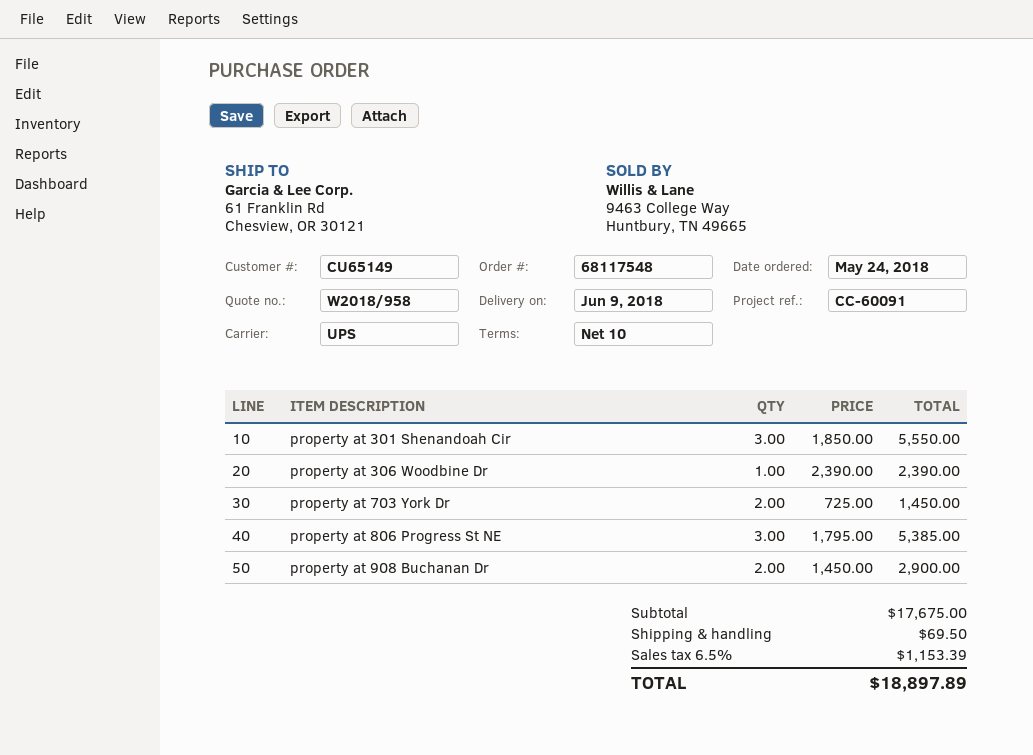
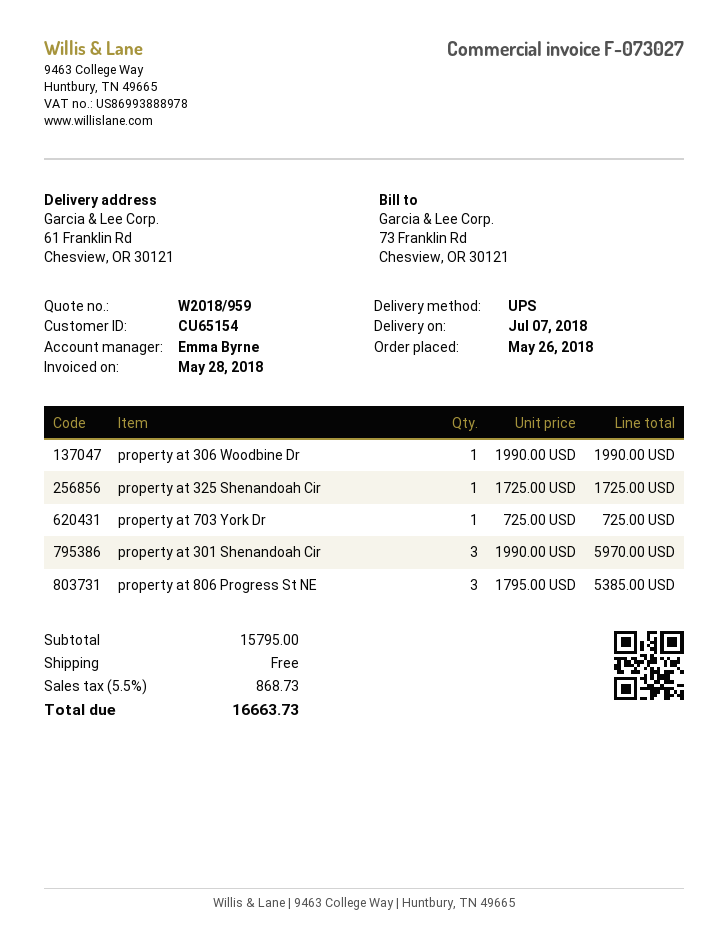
quote number: W2018/958 -> W2018/959
order date: 2018-05-24 -> 2018-05-26
delivery date: 2018-06-09 -> 2018-07-07
customer number: CU65149 -> CU65154
property at 301 Shenandoah Cir: 3 x 1850.00 = 5550.00 -> 3 x 1990.00 = 5970.00
property at 306 Woodbine Dr: 1 x 2390.00 = 2390.00 -> 1 x 1990.00 = 1990.00
property at 703 York Dr: 2 x 725.00 = 1450.00 -> 1 x 725.00 = 725.00
property at 908 Buchanan Dr: 2 x 1450.00 = 2900.00 -> none
property at 325 Shenandoah Cir: none -> 1 x 1725.00 = 1725.00
subtotal: 17675.00 -> 15795.00
shipping: 69.50 -> 0.00
tax: 6.5% = 1153.39 -> 5.5% = 868.73
total: 18897.89 -> 16663.73

